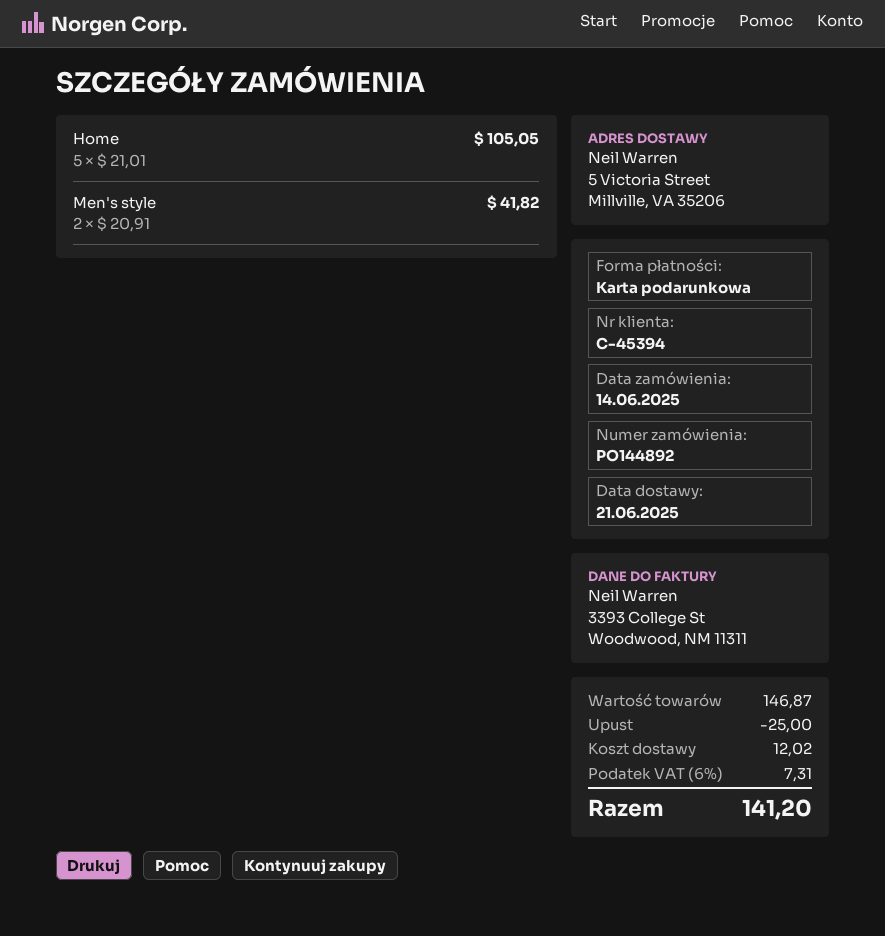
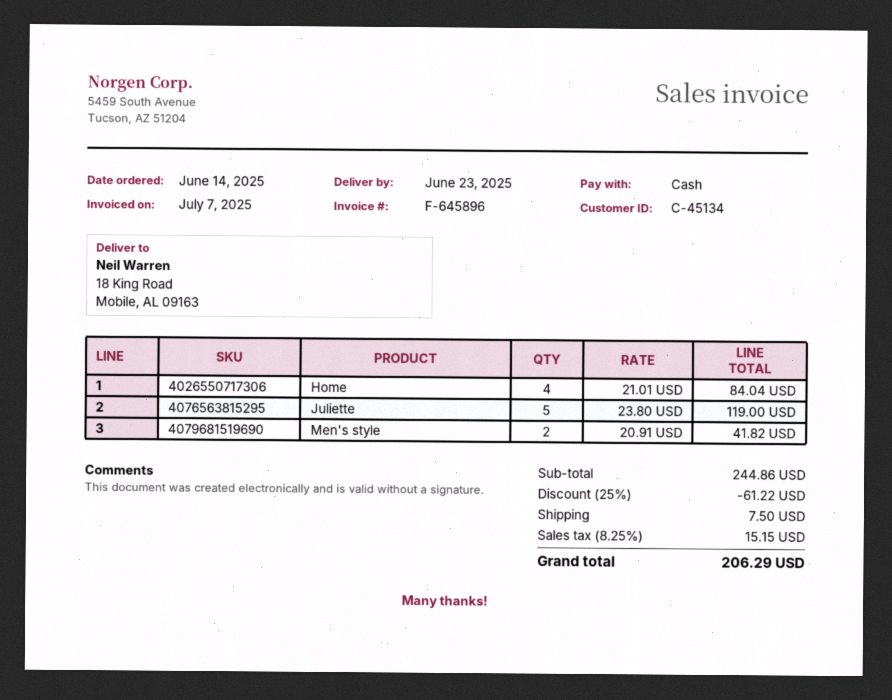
delivery date: 2025-06-21 -> 2025-06-23
customer number: C-45394 -> C-45134
payment method: gift card -> cash
ship to: 5 Victoria Street, Millville, VA 35206 -> 18 King Road, Mobile, AL 09163
Home: 5 x 21.01 = 105.05 -> 4 x 21.01 = 84.04
Juliette: none -> 5 x 23.80 = 119.00
subtotal: 146.87 -> 244.86
discount: 25.00 -> 61.22
shipping: 12.02 -> 7.50
tax: 6% = 7.31 -> 8.25% = 15.15
total: 141.20 -> 206.29

